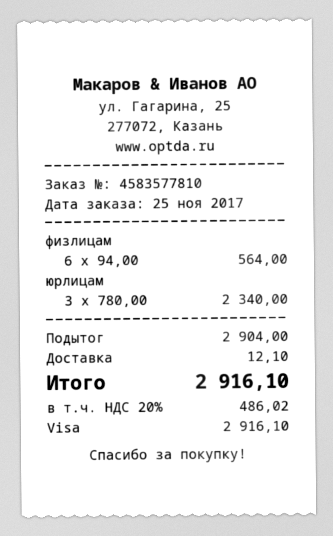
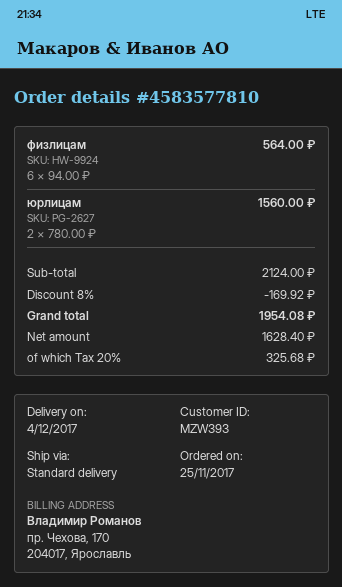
юрлицам: 3 x 780.00 = 2340.00 -> 2 x 780.00 = 1560.00
subtotal: 2904.00 -> 2124.00
discount: none -> 8% = 169.92
shipping: 12.10 -> none
tax: 20% = 486.02 -> 20% = 325.68
total: 2916.10 -> 1954.08

